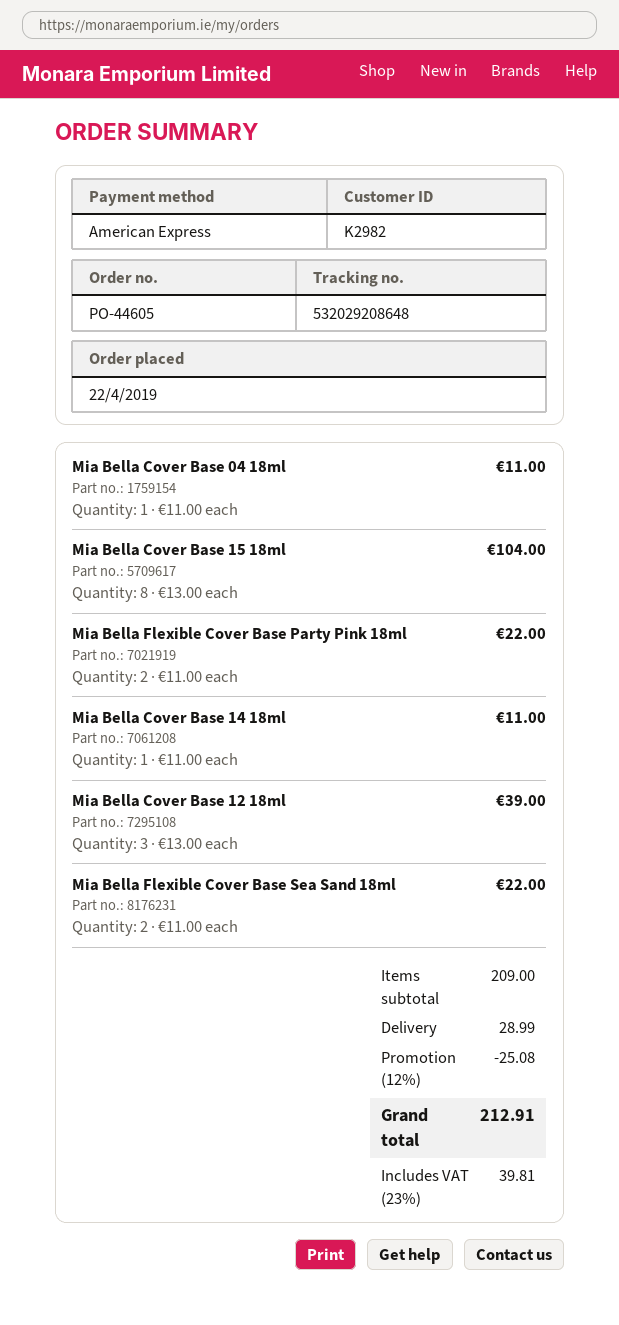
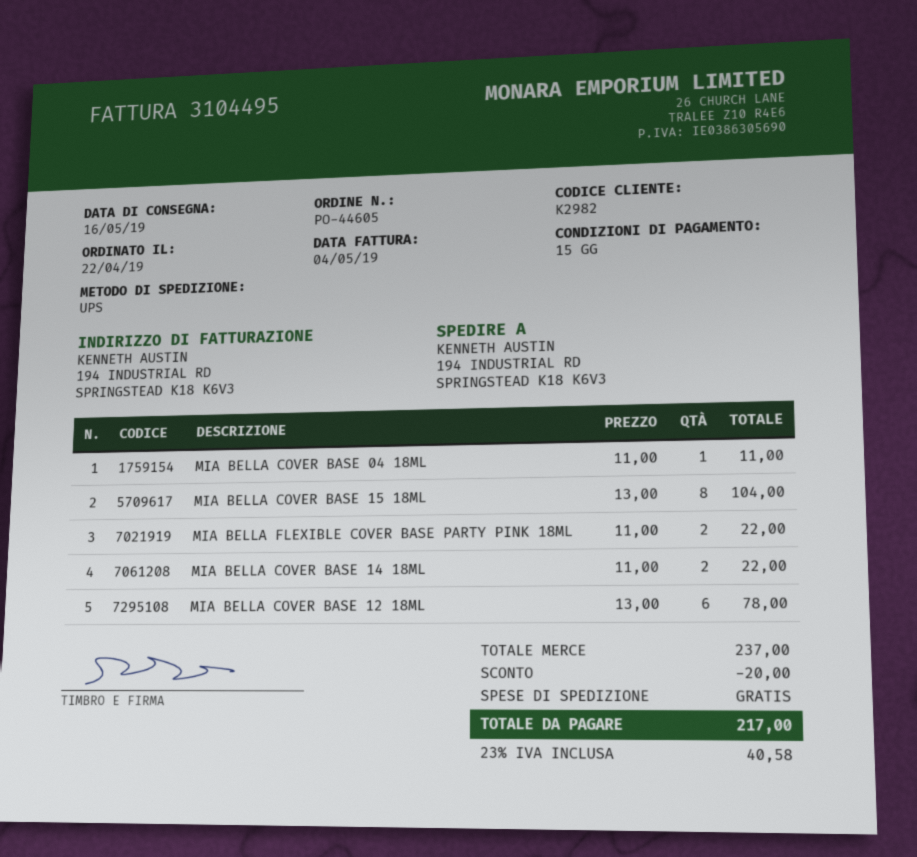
Mia Bella Cover Base 14 18ml: 1 x 11.00 = 11.00 -> 2 x 11.00 = 22.00
Mia Bella Cover Base 12 18ml: 3 x 13.00 = 39.00 -> 6 x 13.00 = 78.00
Mia Bella Flexible Cover Base Sea Sand 18ml: 2 x 11.00 = 22.00 -> none
subtotal: 209.00 -> 237.00
discount: 25.08 -> 20.00
shipping: 28.99 -> 0.00
tax: 23% = 39.81 -> 23% = 40.58
total: 212.91 -> 217.00

